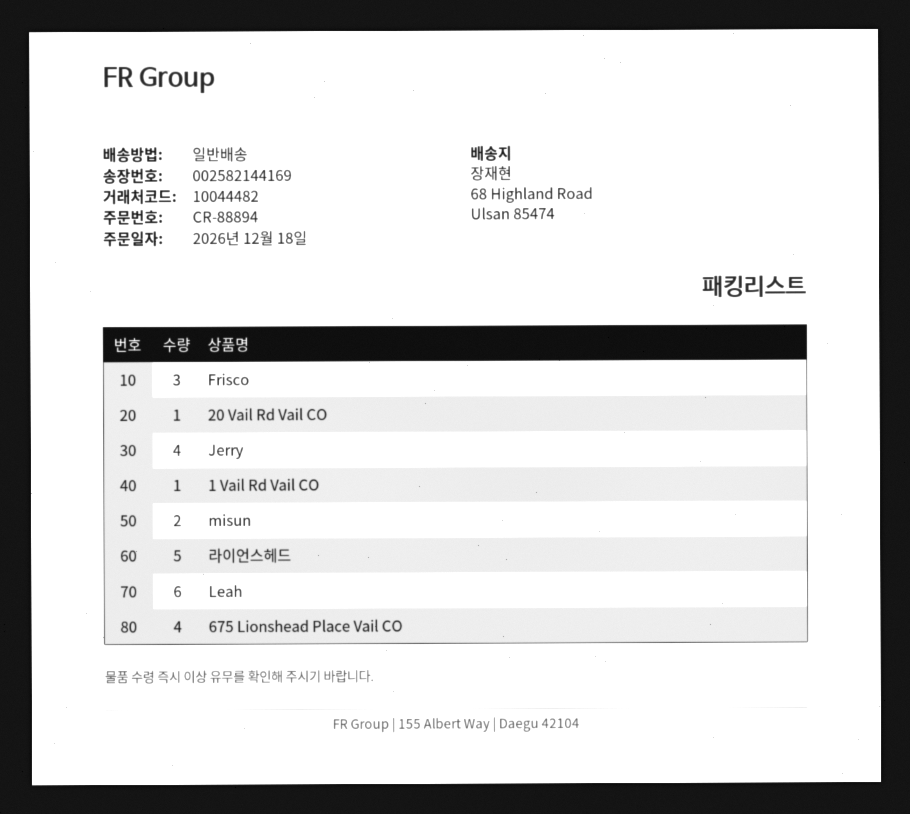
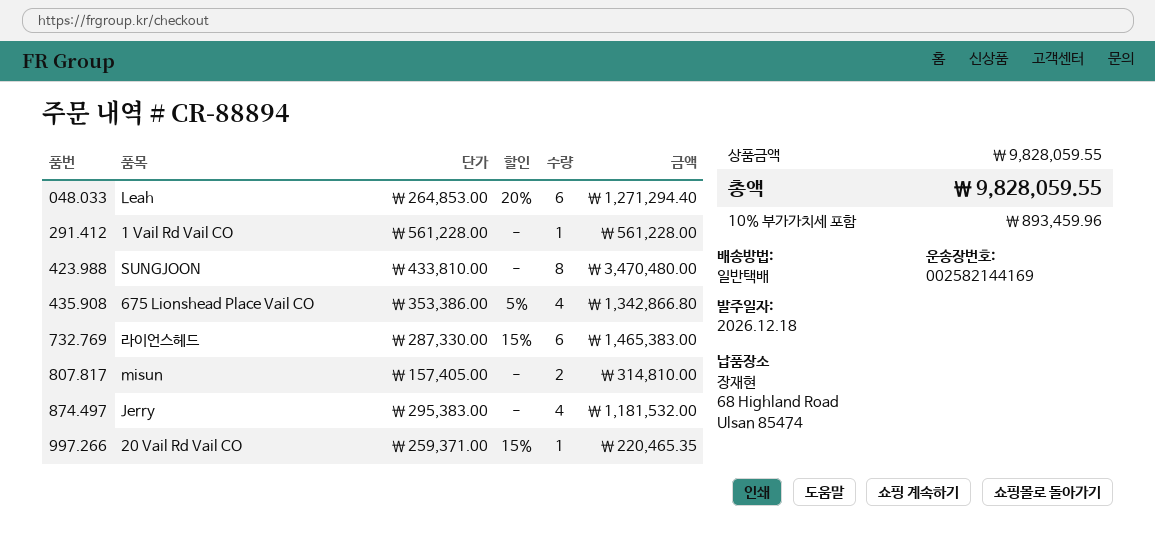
Frisco: 3 -> none
라이언스헤드: 5 -> 6
SUNGJOON: none -> 8

